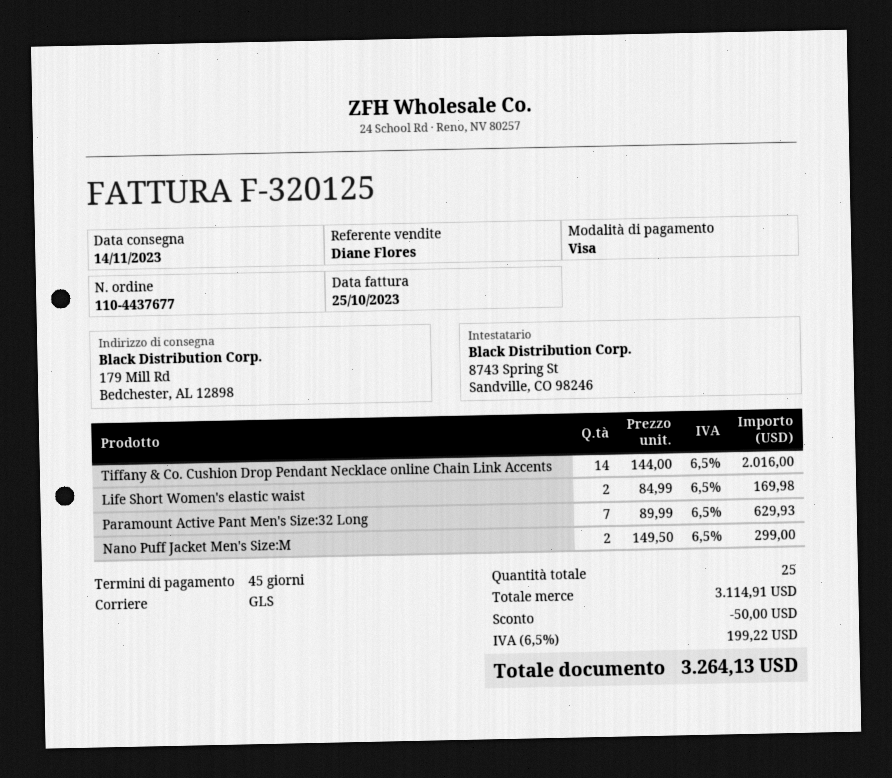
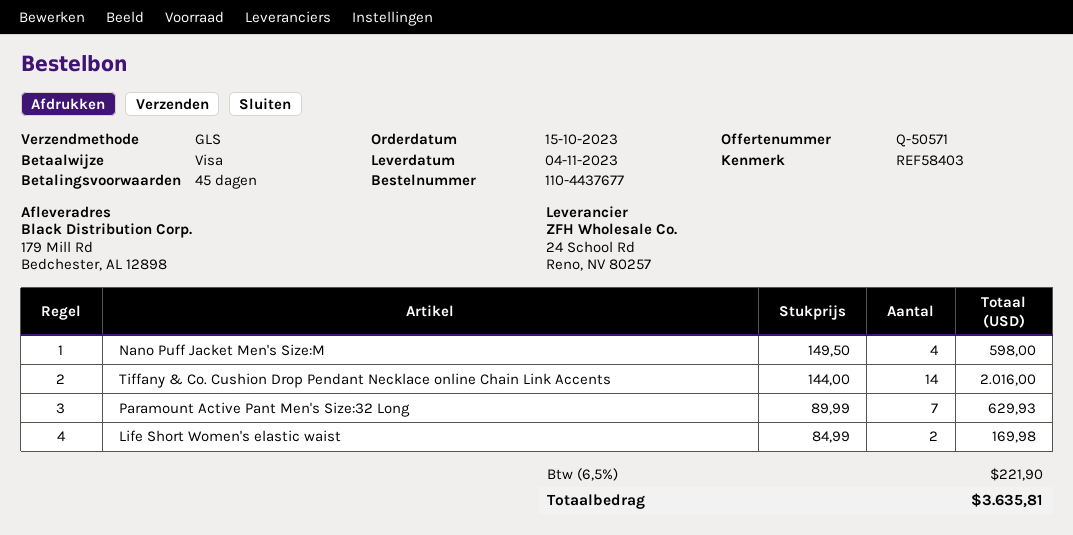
delivery date: 2023-11-14 -> 2023-11-04
Nano Puff Jacket Men's Size:M: 2 x 149.50 = 299.00 -> 4 x 149.50 = 598.00
discount: 50.00 -> none
tax: 6.5% = 199.22 -> 6.5% = 221.90
total: 3264.13 -> 3635.81

